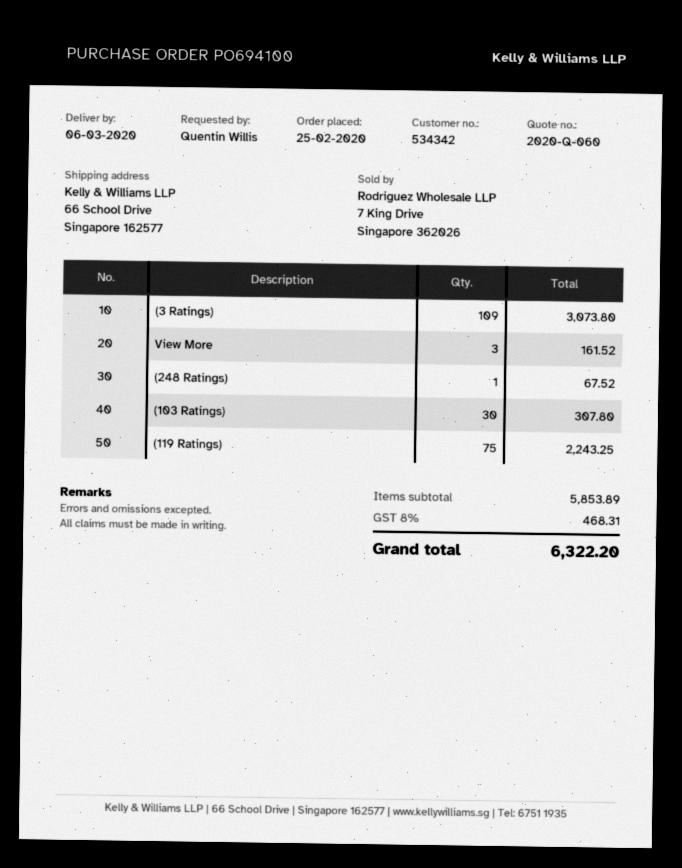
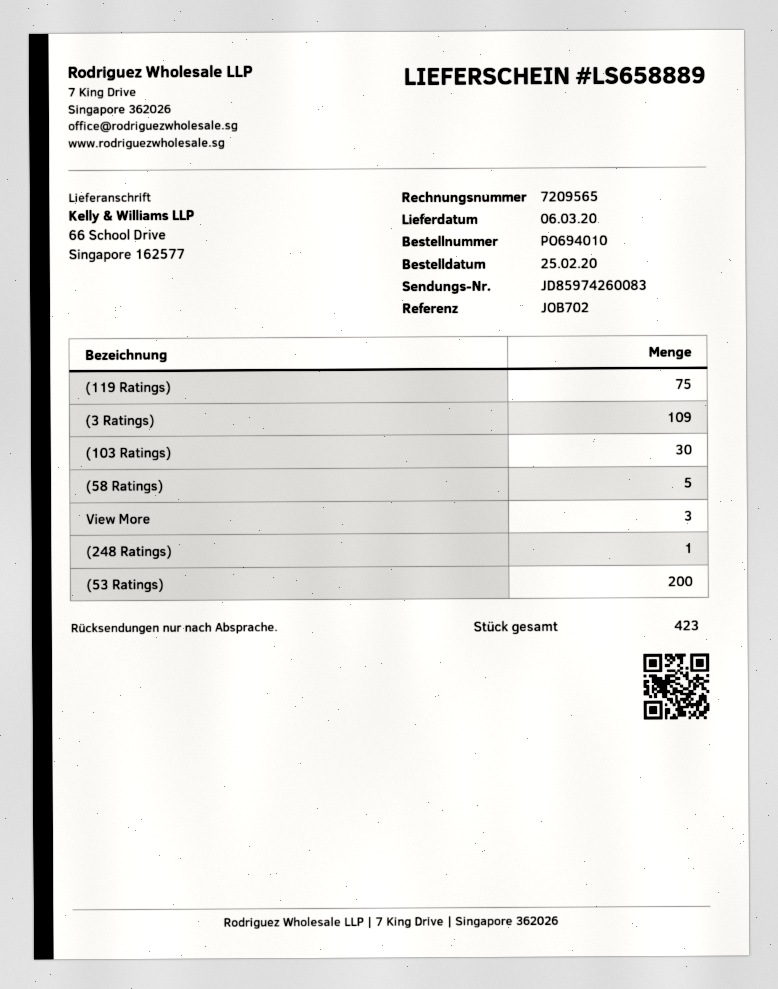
order number: PO694100 -> PO694010
(58 Ratings): none -> 5
(53 Ratings): none -> 200

